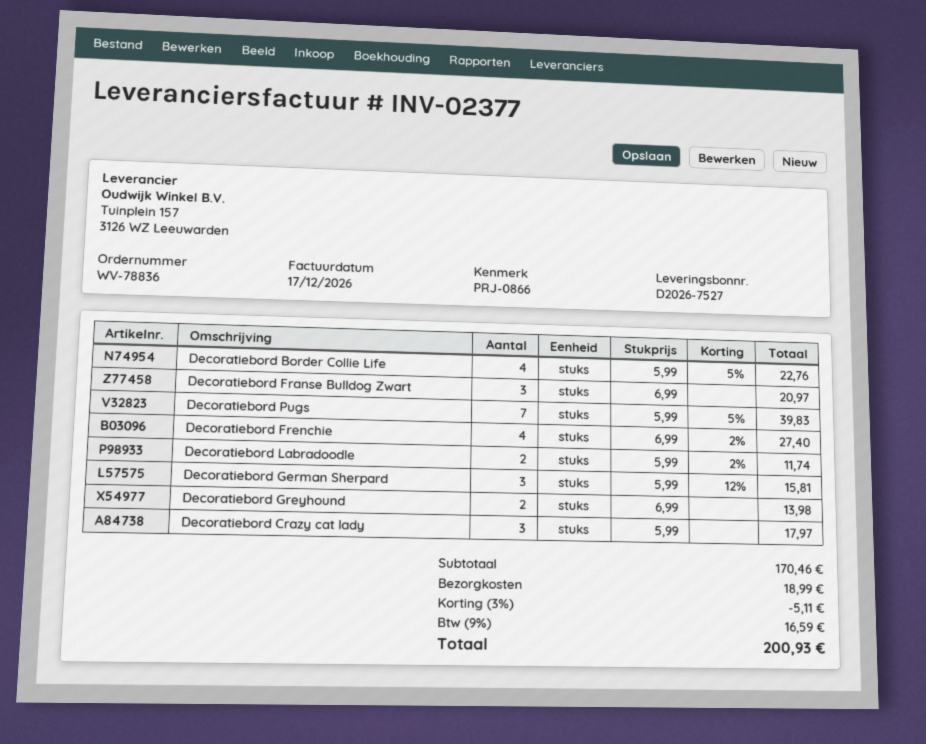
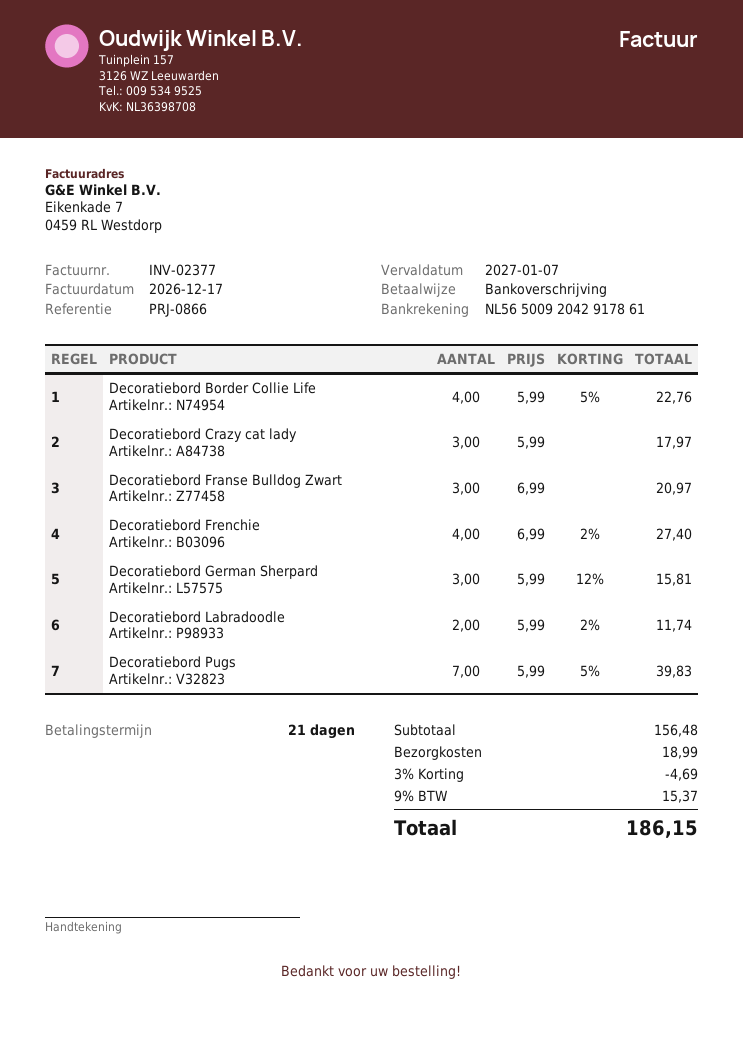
Decoratiebord Greyhound: 2 x 6.99 = 13.98 -> none
subtotal: 170.46 -> 156.48
discount: 3% = 5.11 -> 3% = 4.69
tax: 9% = 16.59 -> 9% = 15.37
total: 200.93 -> 186.15

